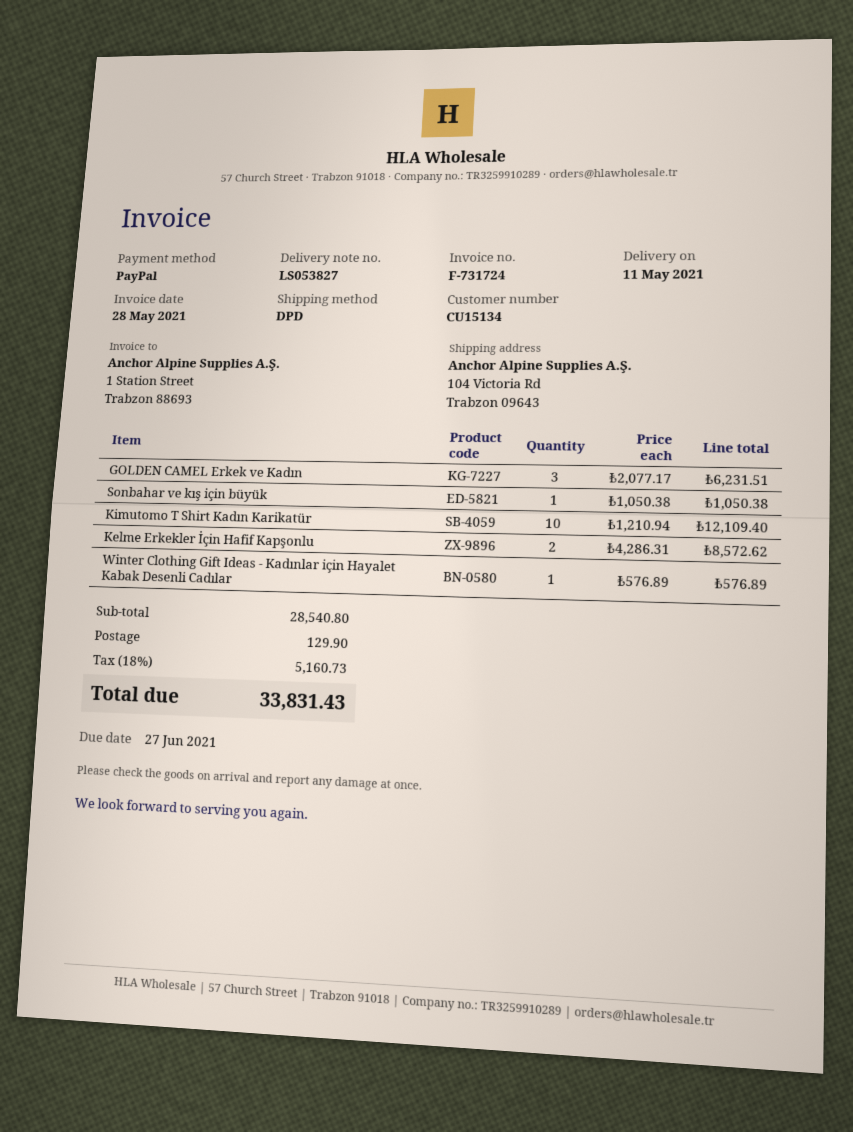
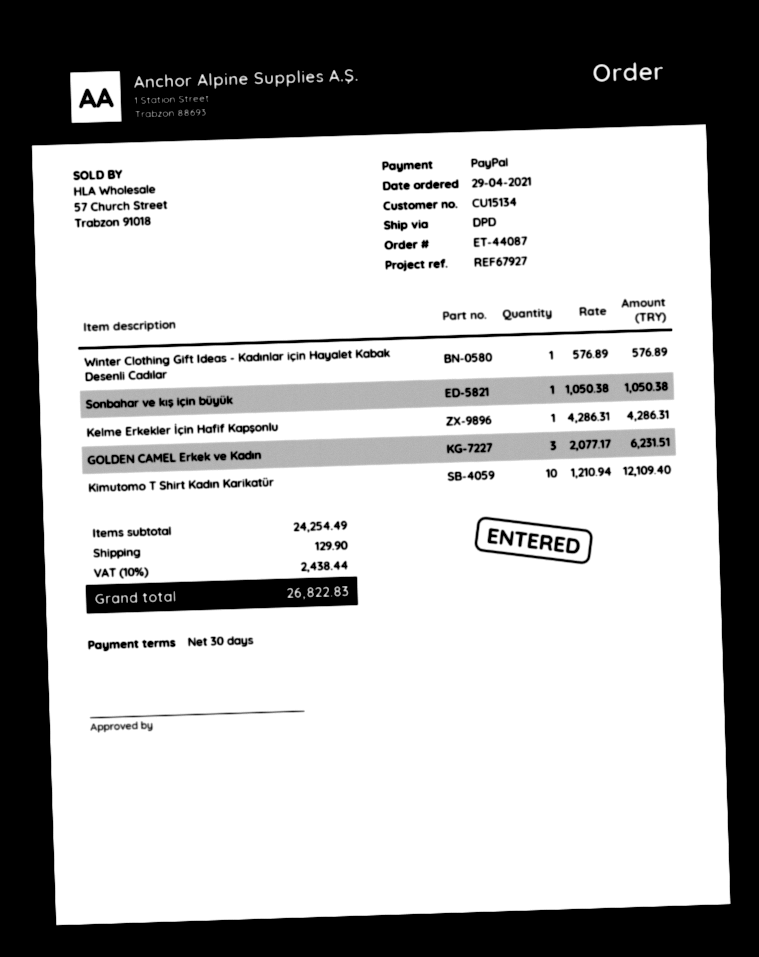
Kelme Erkekler İçin Hafif Kapşonlu: 2 x 4286.31 = 8572.62 -> 1 x 4286.31 = 4286.31
subtotal: 28540.80 -> 24254.49
tax: 18% = 5160.73 -> 10% = 2438.44
total: 33831.43 -> 26822.83

